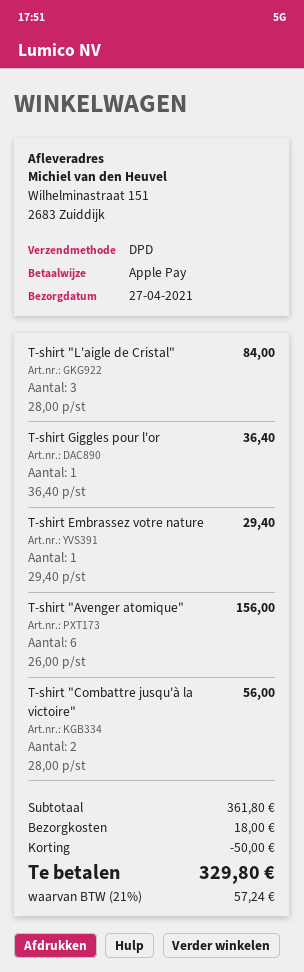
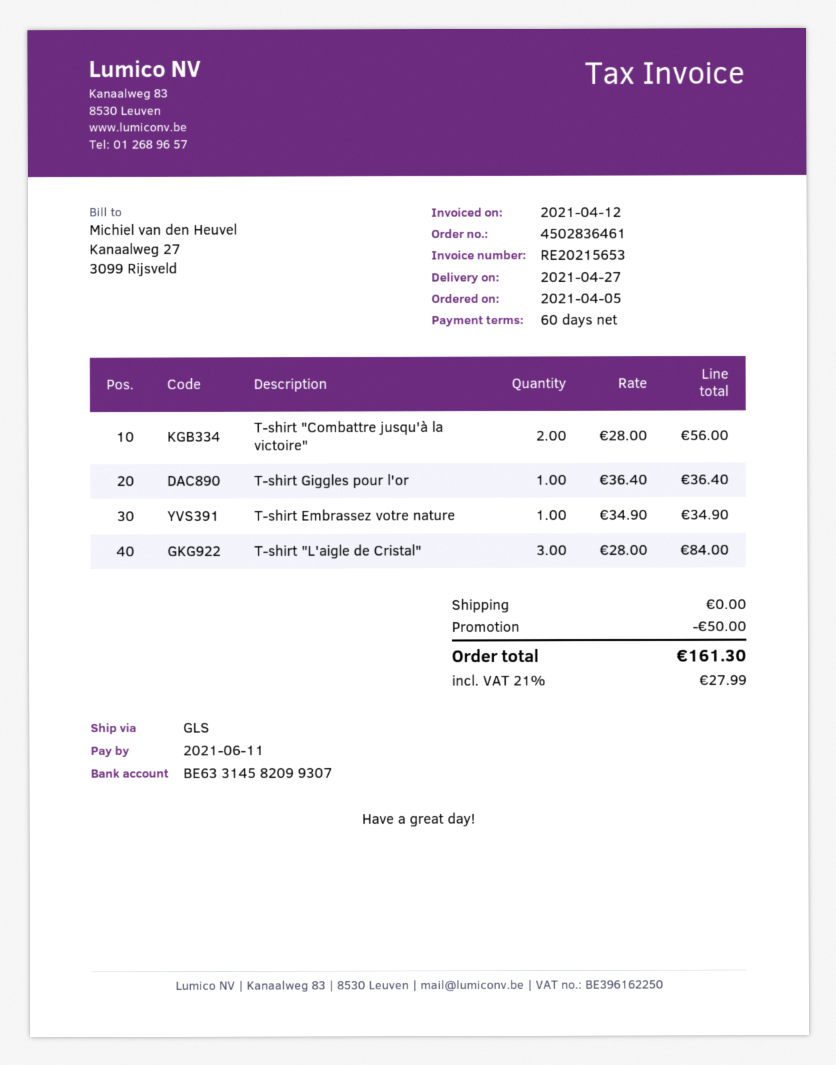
shipping method: DPD -> GLS
T-shirt Embrassez votre nature: 1 x 29.40 = 29.40 -> 1 x 34.90 = 34.90
T-shirt "Avenger atomique": 6 x 26.00 = 156.00 -> none
shipping: 18.00 -> 0.00
tax: 21% = 57.24 -> 21% = 27.99
total: 329.80 -> 161.30

